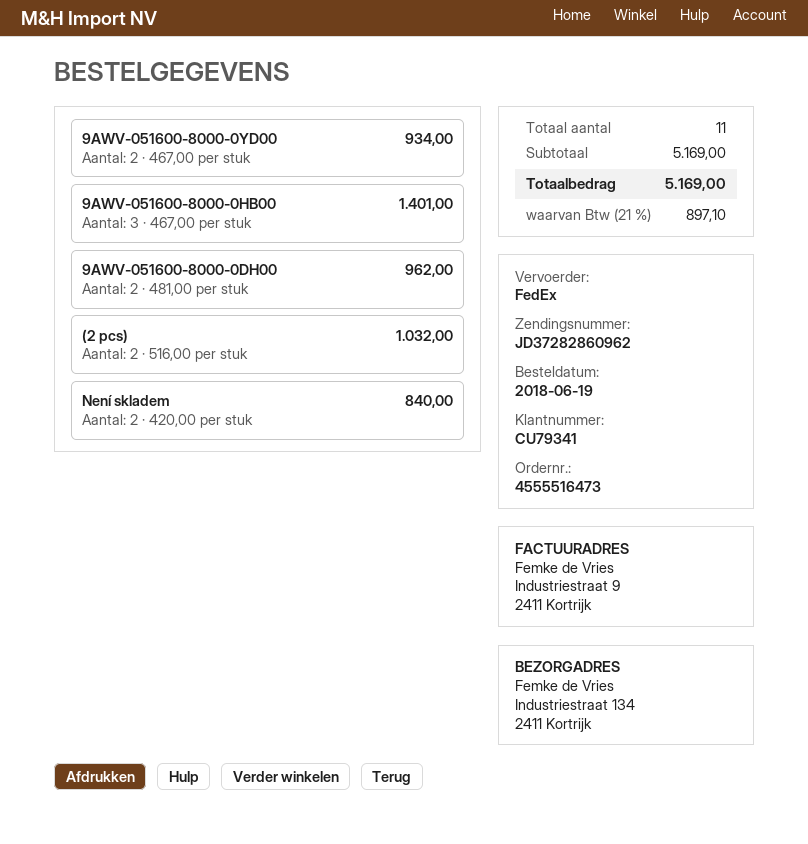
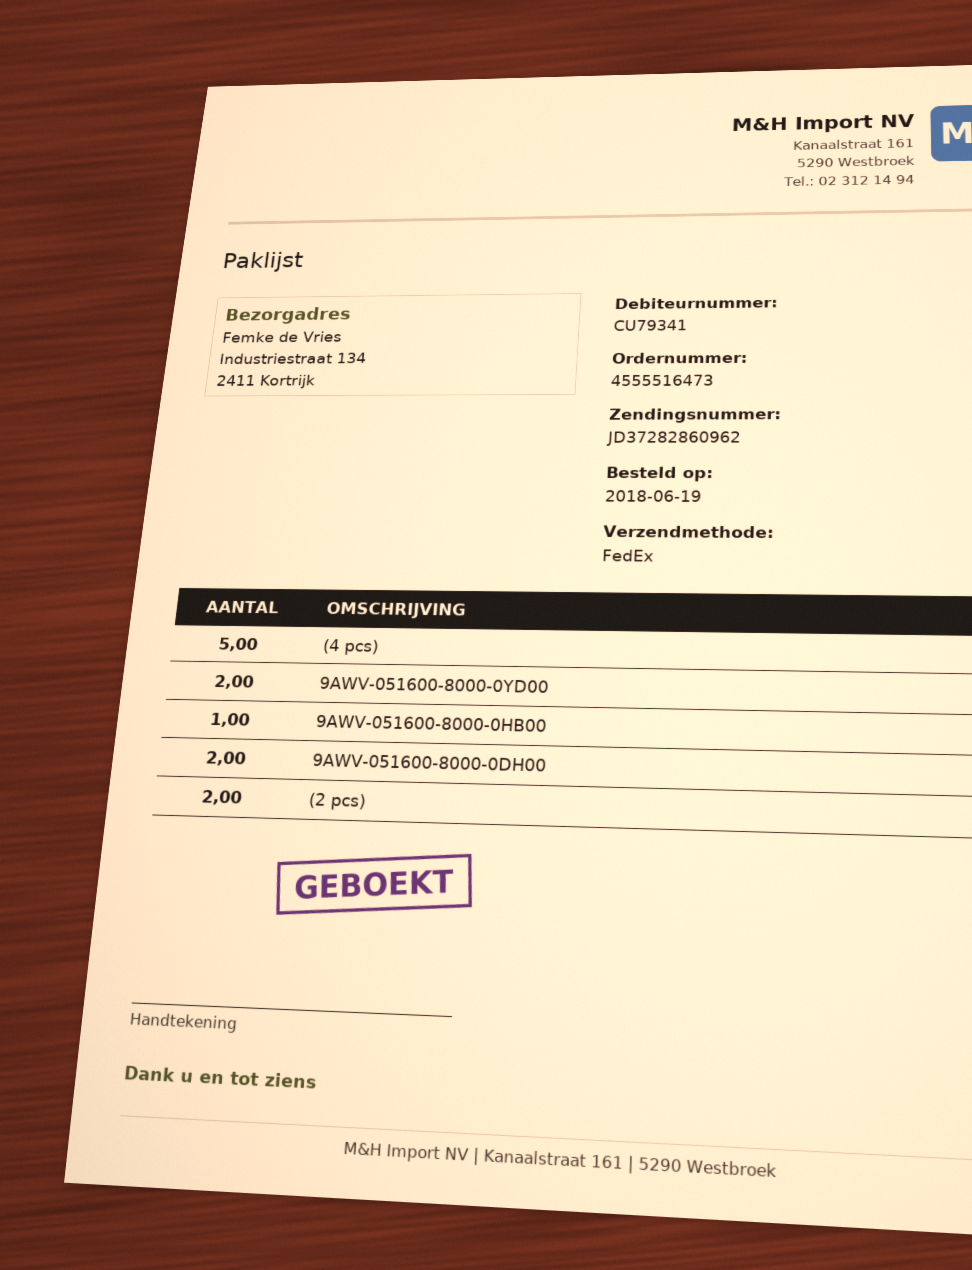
9AWV-051600-8000-0HB00: 3 -> 1
Není skladem: 2 -> none
(4 pcs): none -> 5

